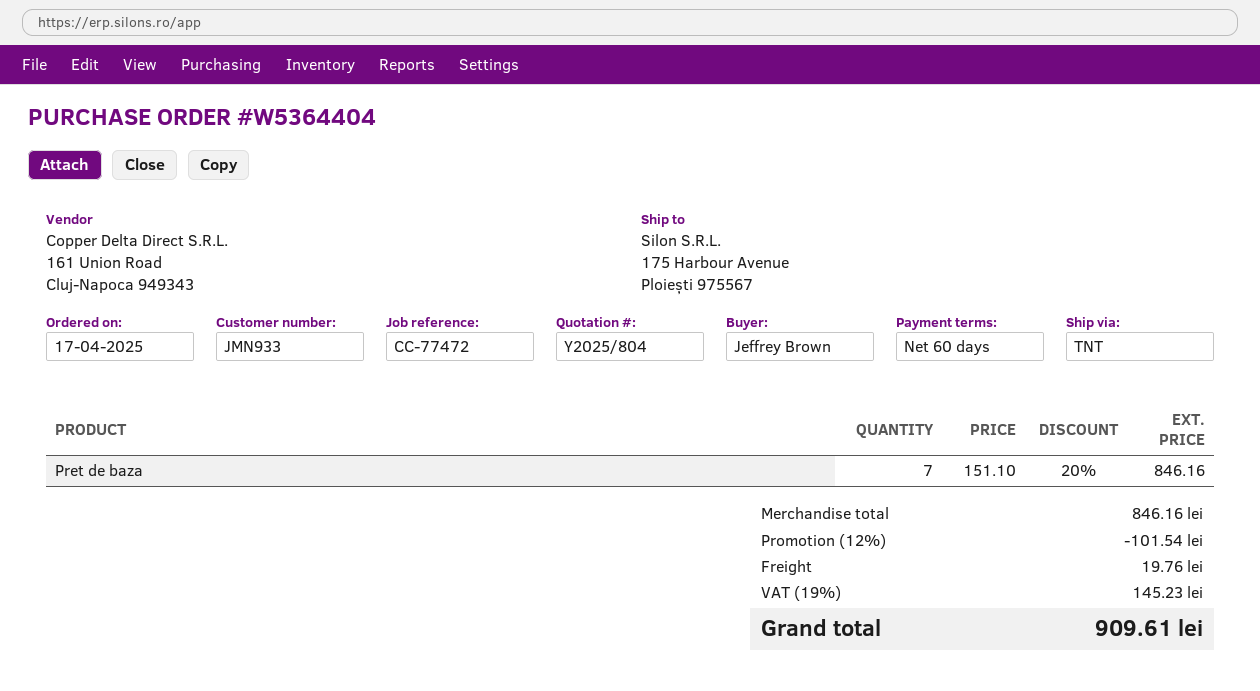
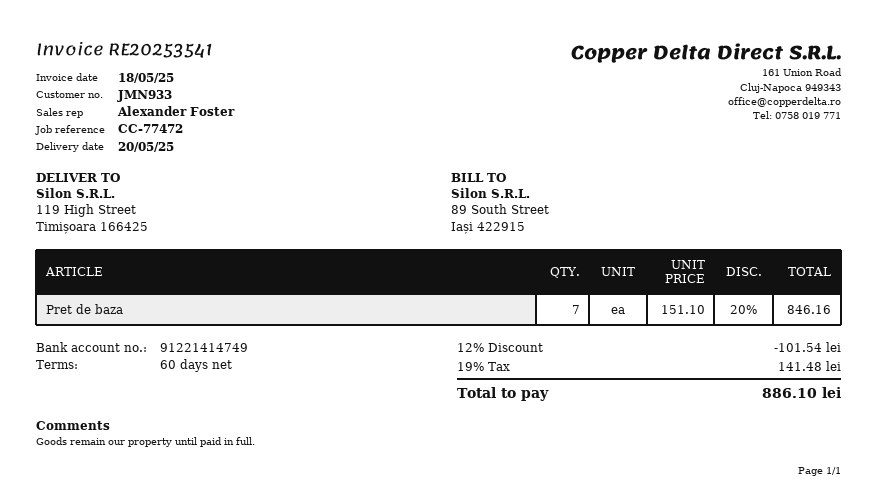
ship to: 175 Harbour Avenue, Ploiești 975567 -> 119 High Street, Timișoara 166425
shipping: 19.76 -> none
tax: 19% = 145.23 -> 19% = 141.48
total: 909.61 -> 886.10

